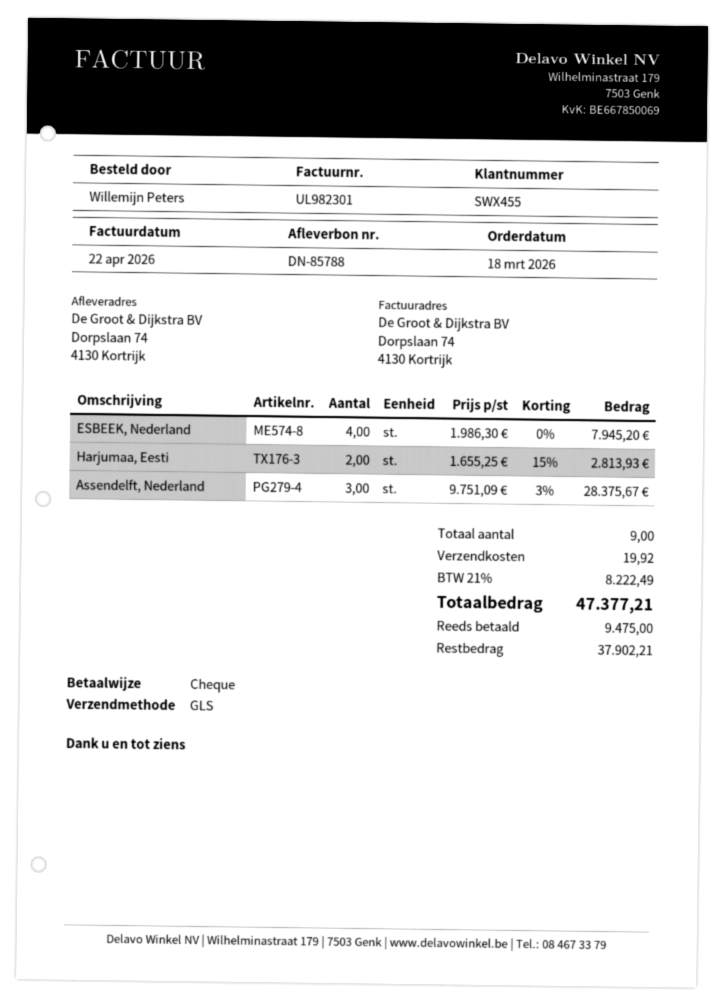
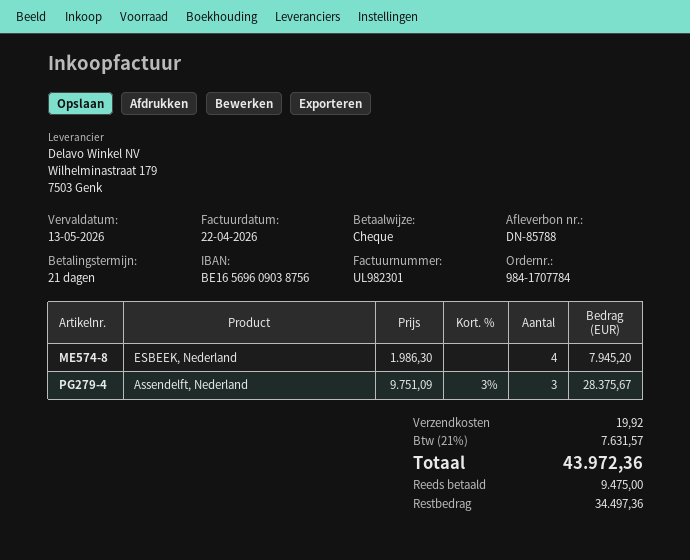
Harjumaa, Eesti: 2 x 1655.25 - 15% = 2813.93 -> none
tax: 21% = 8222.49 -> 21% = 7631.57
total: 47377.21 -> 43972.36
balance: 37902.21 -> 34497.36

